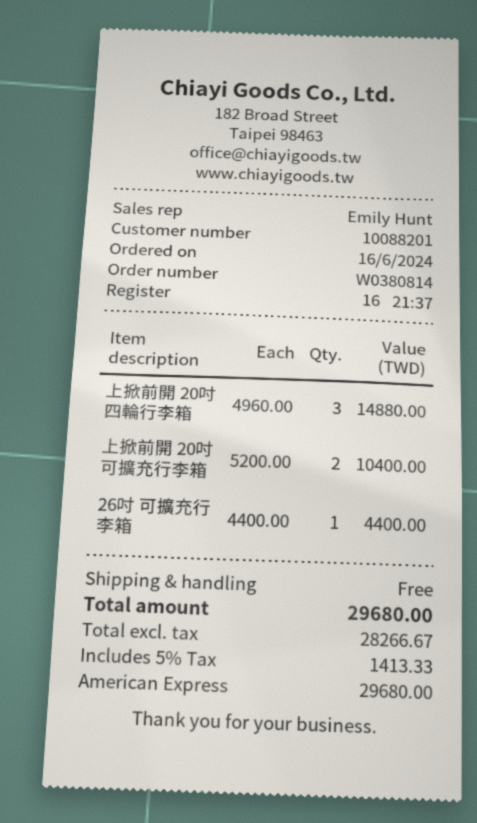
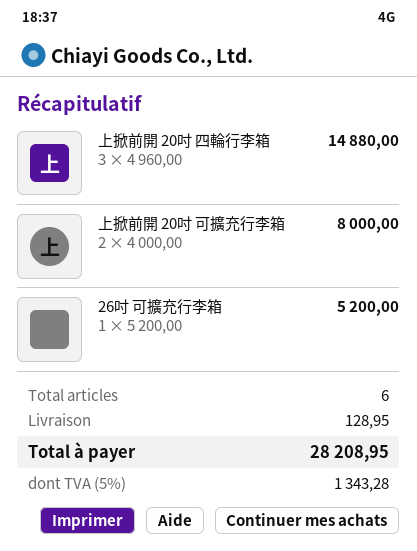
上掀前開 20吋 可擴充行李箱: 2 x 5200.00 = 10400.00 -> 2 x 4000.00 = 8000.00
26吋 可擴充行李箱: 1 x 4400.00 = 4400.00 -> 1 x 5200.00 = 5200.00
shipping: 0.00 -> 128.95
tax: 5% = 1413.33 -> 5% = 1343.28
total: 29680.00 -> 28208.95

